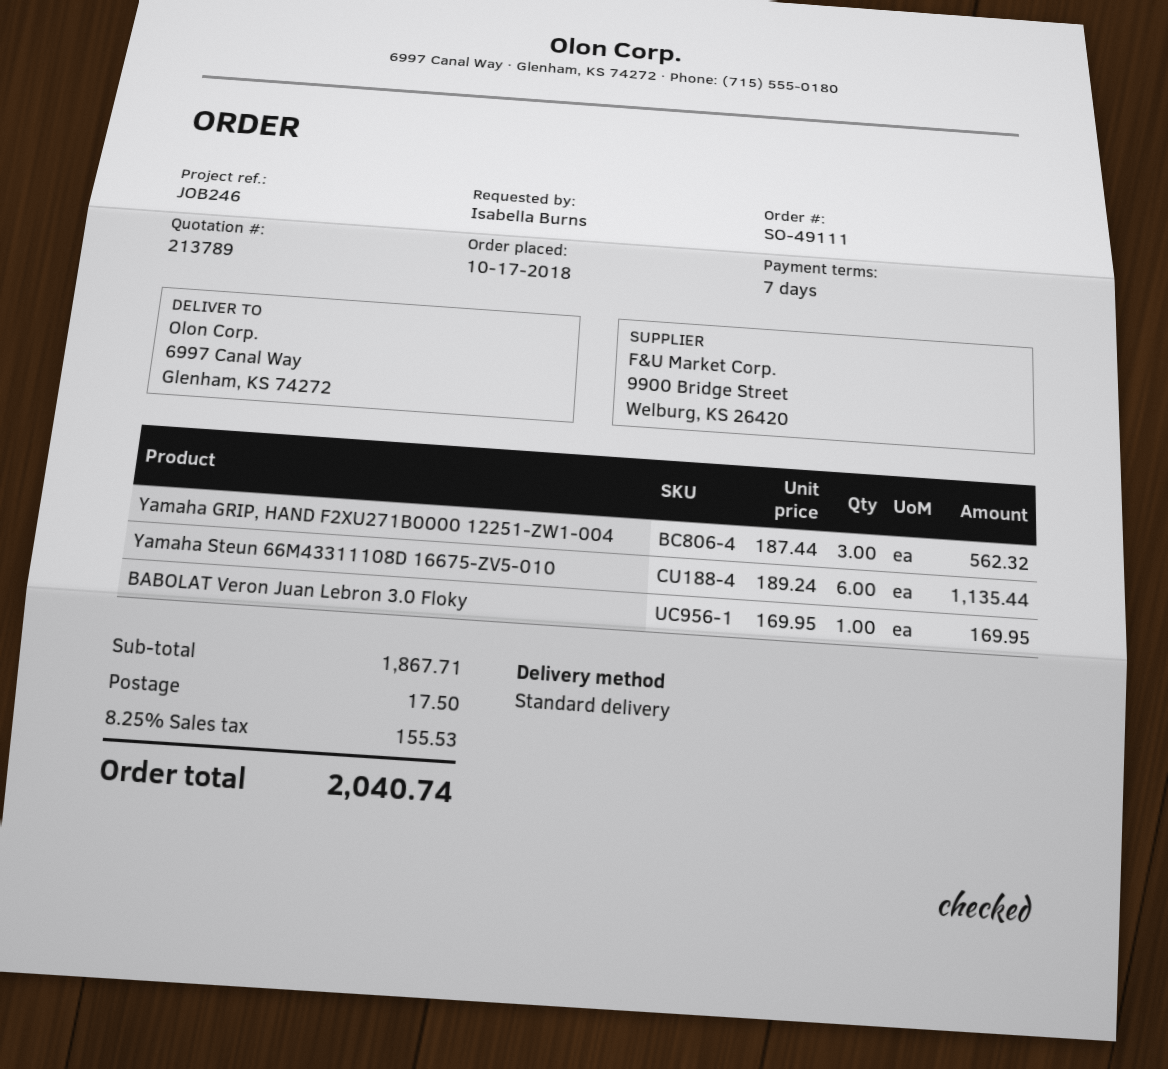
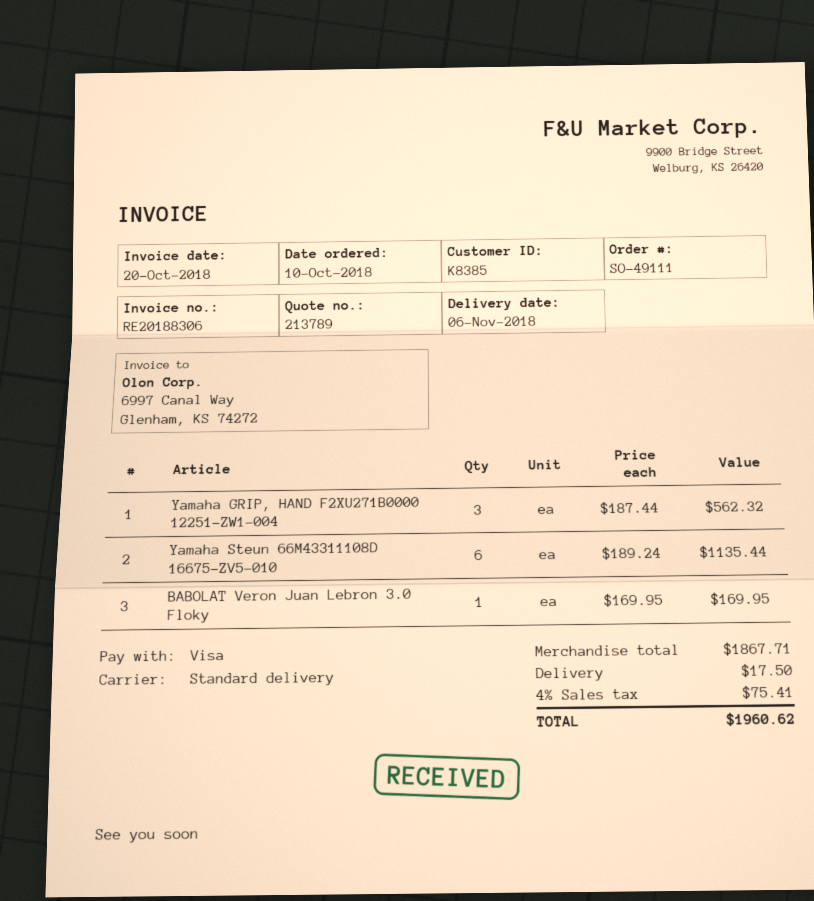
order date: 2018-10-17 -> 2018-10-10
tax: 8.25% = 155.53 -> 4% = 75.41
total: 2040.74 -> 1960.62

